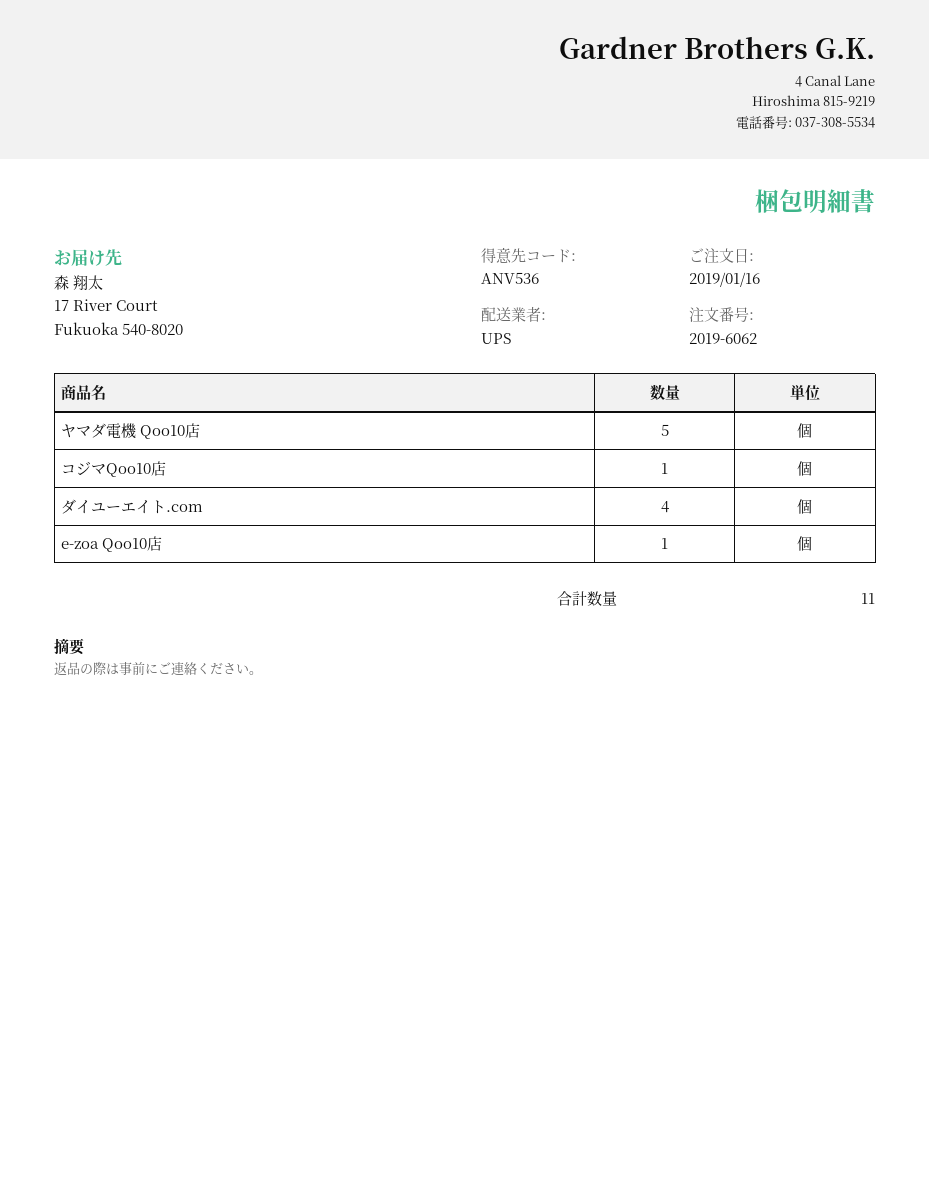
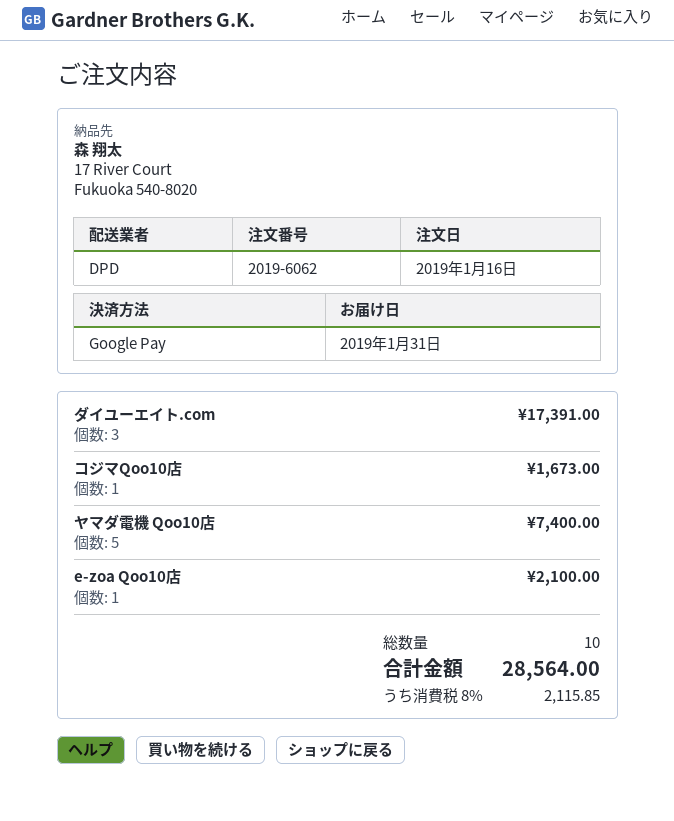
shipping method: UPS -> DPD
ダイユーエイト.com: 4 -> 3
total quantity: 11 -> 10

